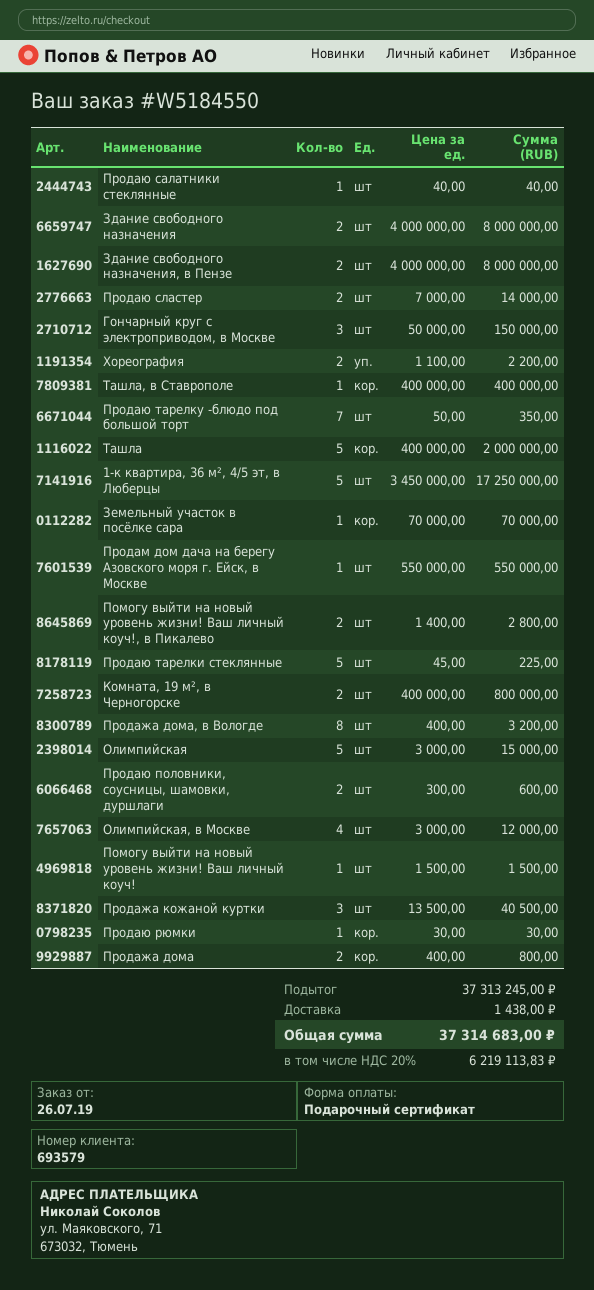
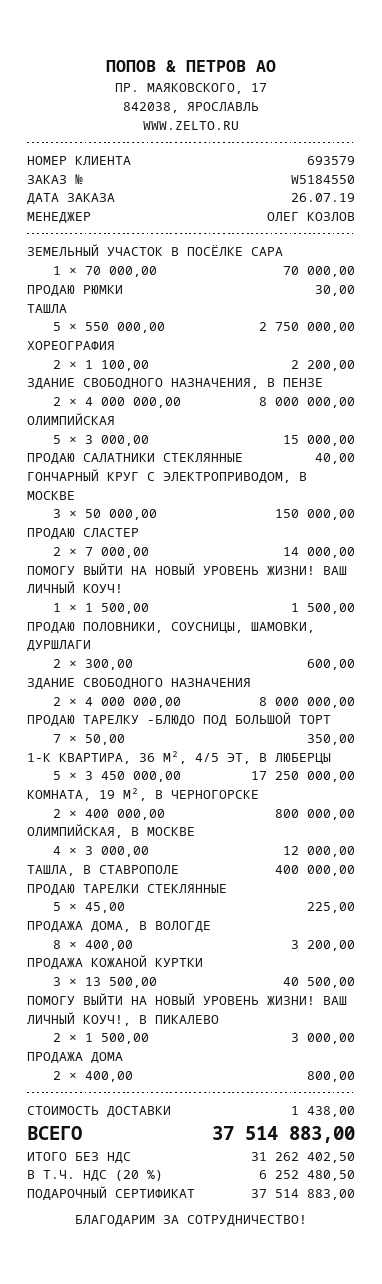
Ташла: 5 x 400000.00 = 2000000.00 -> 5 x 550000.00 = 2750000.00
Продам дом дача на берегу Азовского моря г. Ейск, в Москве: 1 x 550000.00 = 550000.00 -> none
Помогу выйти на новый уровень жизни! Ваш личный коуч!, в Пикалево: 2 x 1400.00 = 2800.00 -> 2 x 1500.00 = 3000.00
tax: 20% = 6219113.83 -> 20% = 6252480.50
total: 37314683.00 -> 37514883.00

